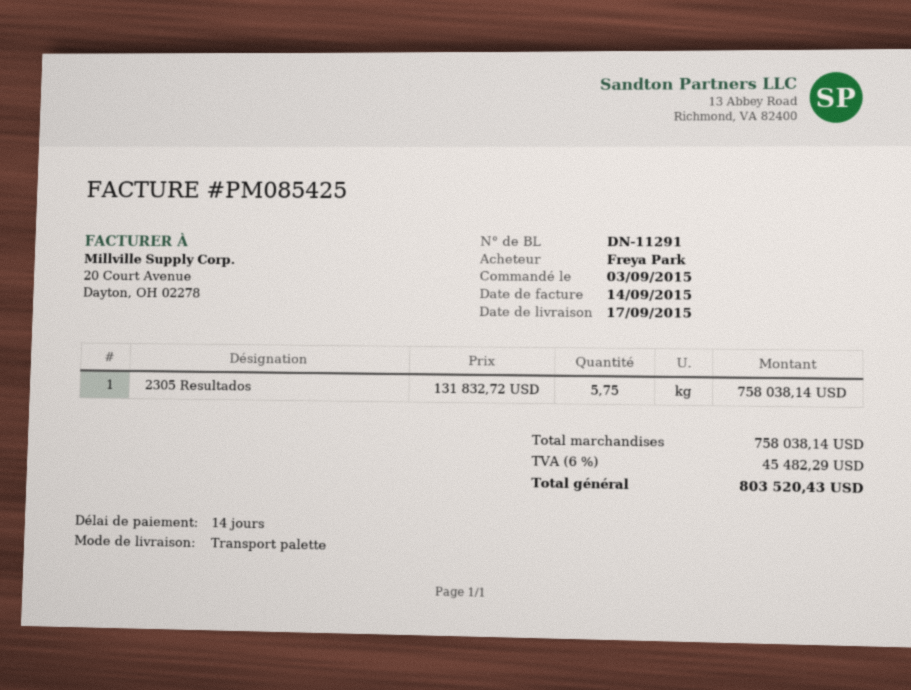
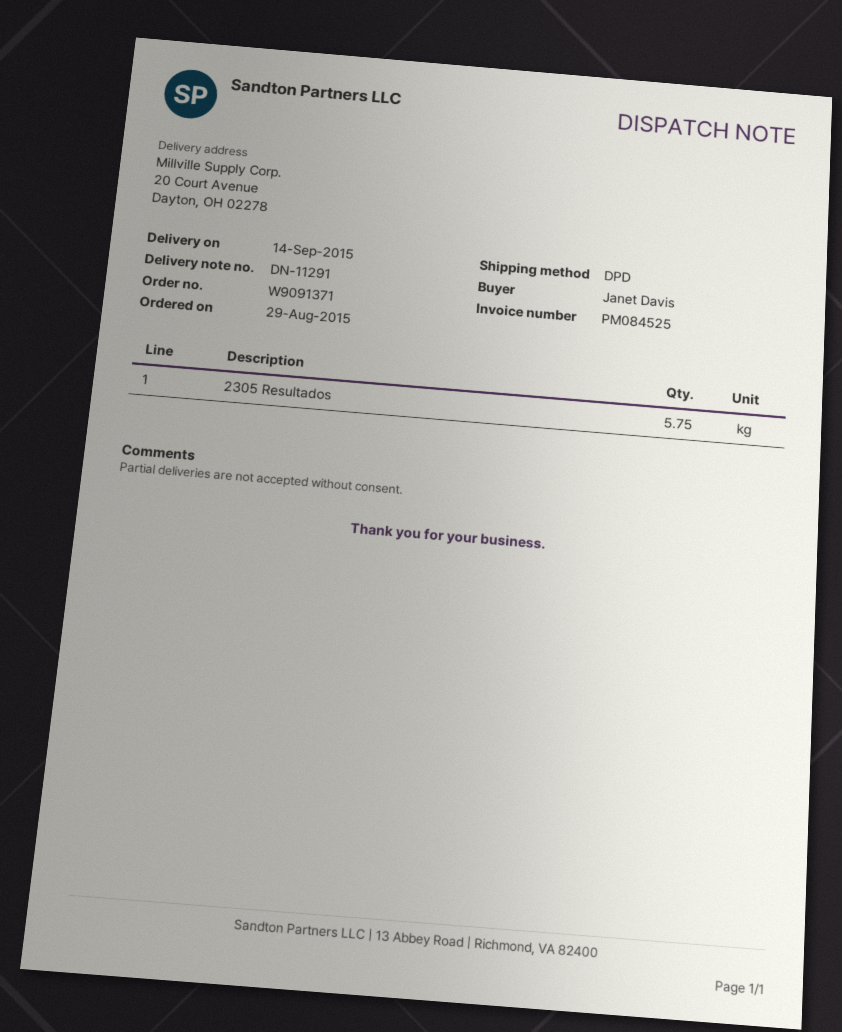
order date: 2015-09-03 -> 2015-08-29
delivery date: 2015-09-17 -> 2015-09-14
invoice number: PM085425 -> PM084525
ordered by: Freya Park -> Janet Davis
shipping method: pallet freight -> DPD

